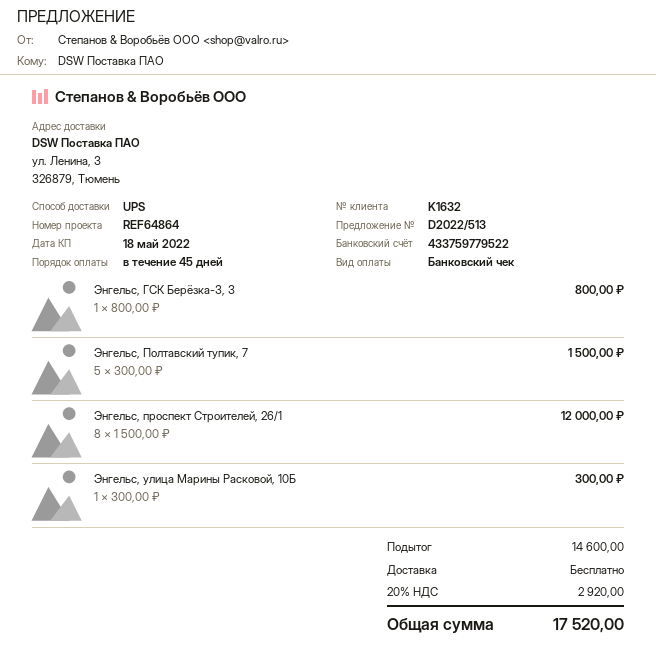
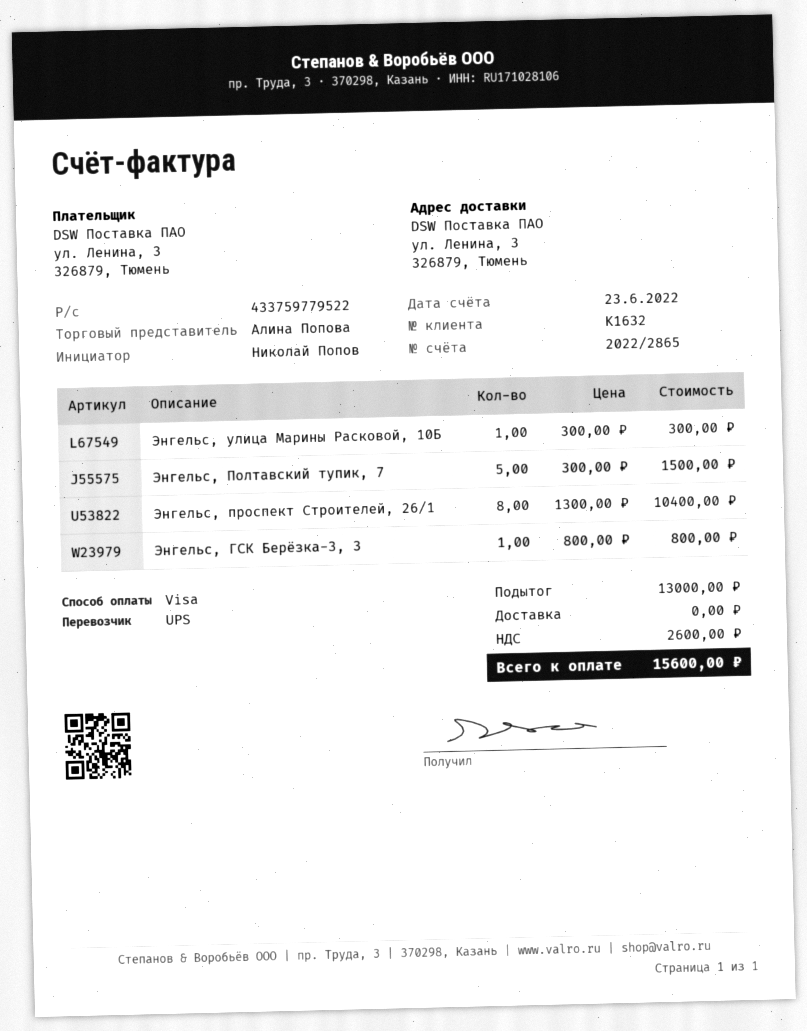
payment method: cheque -> Visa
Энгельс, проспект Строителей, 26/1: 8 x 1500.00 = 12000.00 -> 8 x 1300.00 = 10400.00
subtotal: 14600.00 -> 13000.00
tax: 2920.00 -> 2600.00
total: 17520.00 -> 15600.00

